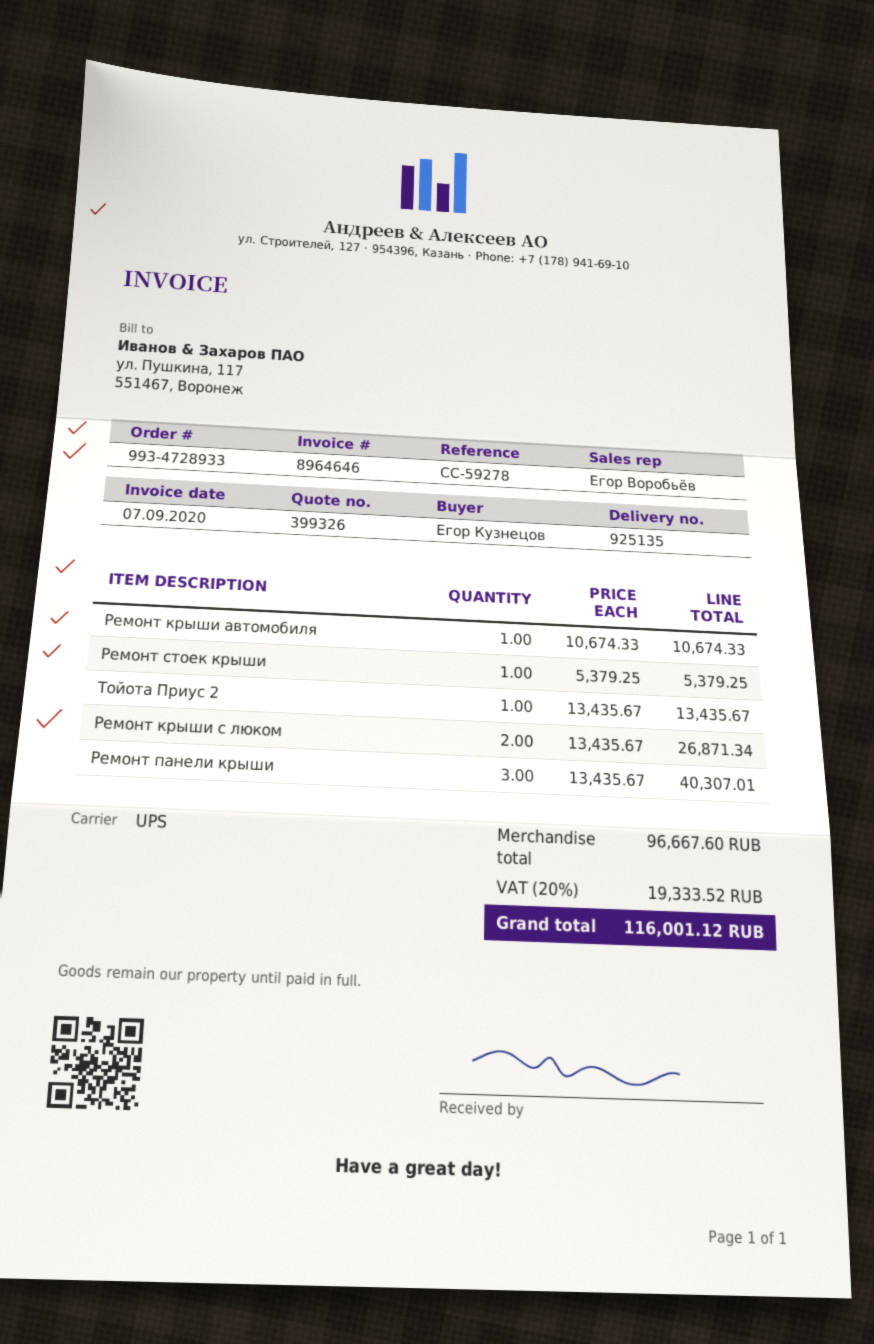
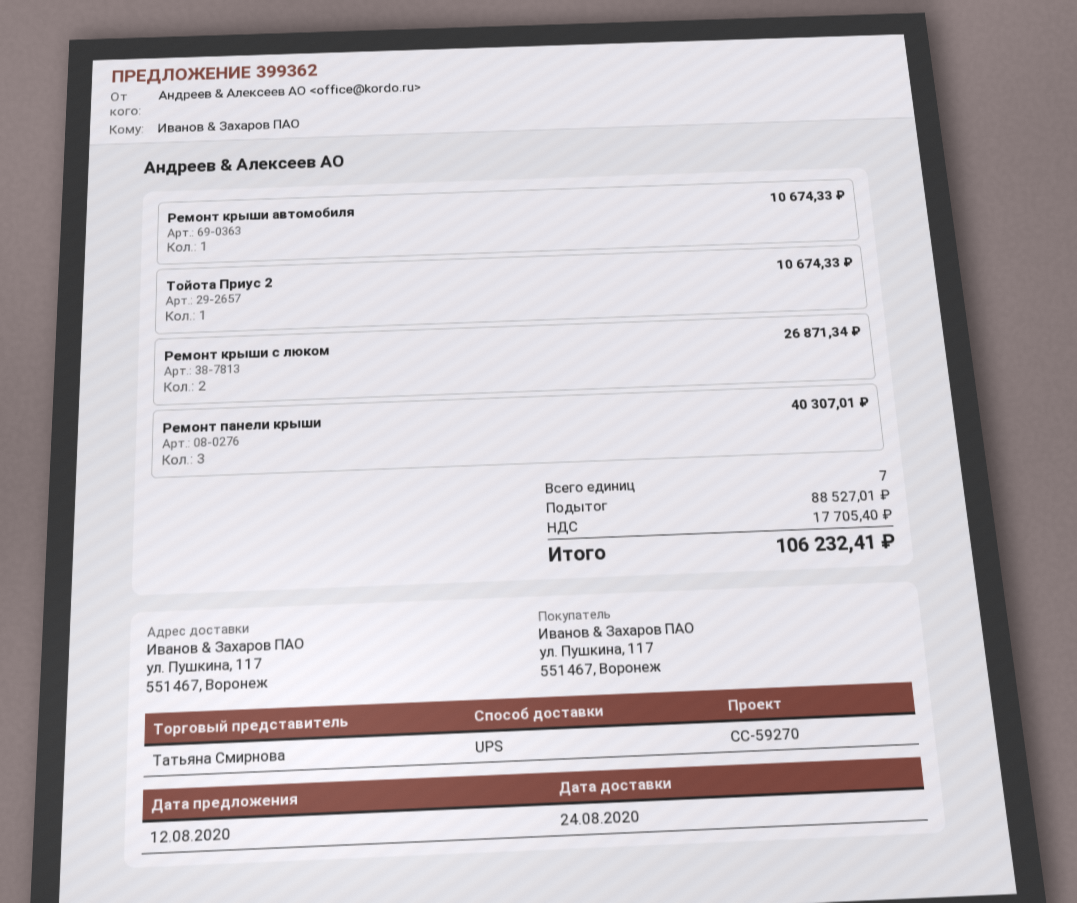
quote number: 399326 -> 399362
reference: CC-59278 -> CC-59270
sales rep: Егор Воробьёв -> Татьяна Смирнова
Ремонт стоек крыши: 1 for 5379.25 -> none
Тойота Приус 2: 1 for 13435.67 -> 1 for 10674.33
subtotal: 96667.60 -> 88527.01
tax: 19333.52 -> 17705.40
total: 116001.12 -> 106232.41

